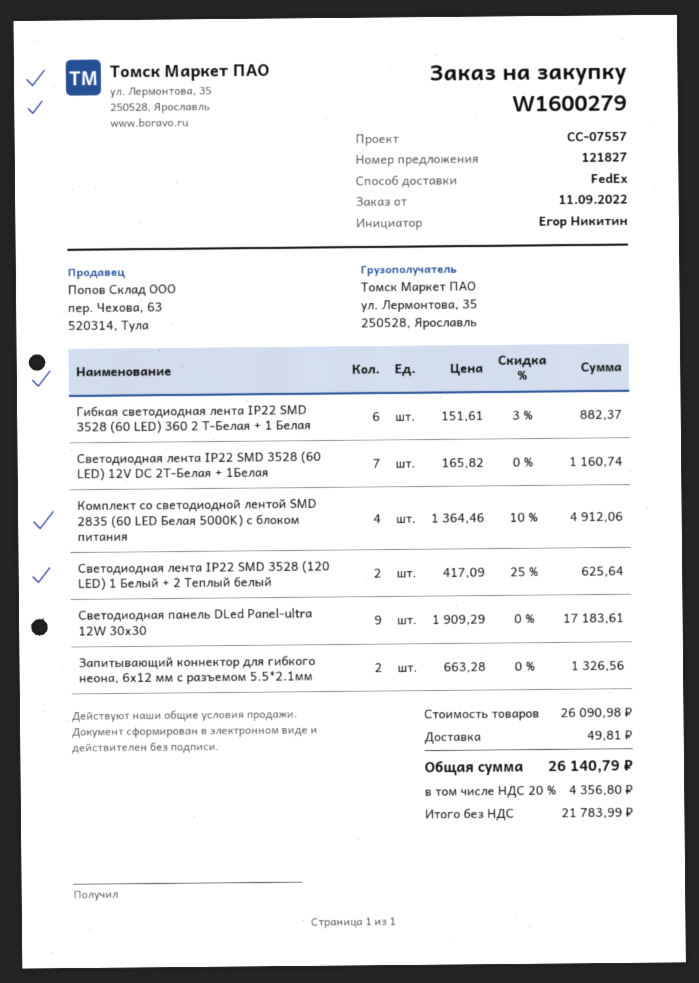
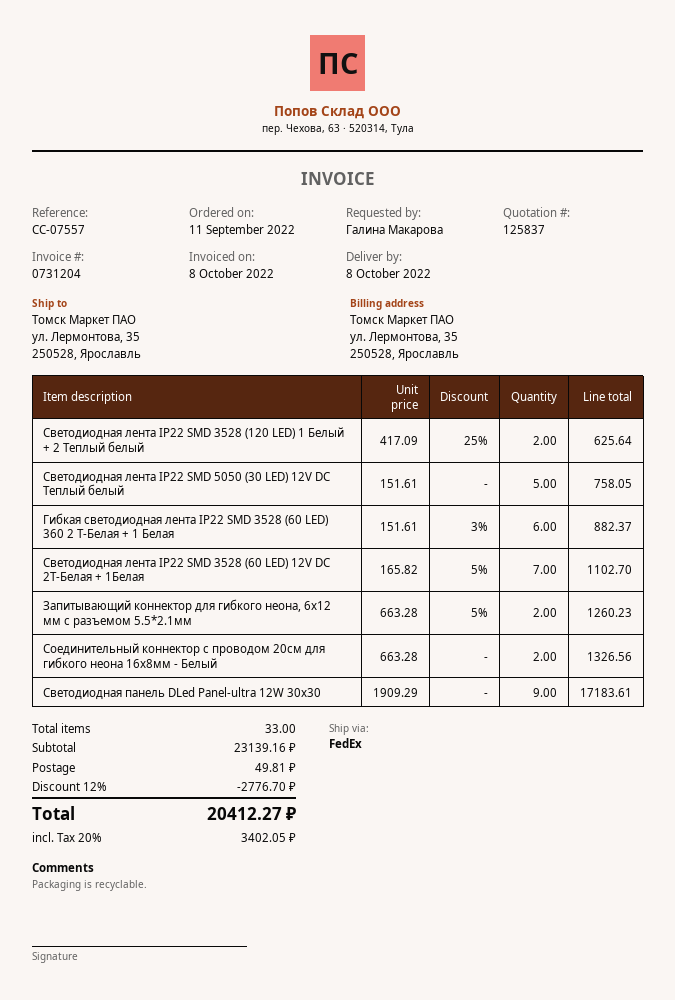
quote number: 121827 -> 125837
ordered by: Егор Никитин -> Галина Макарова
Светодиодная лента IP22 SMD 3528 (60 LED) 12V DC 2Т-Белая + 1Белая: 7 x 165.82 = 1160.74 -> 7 x 165.82 - 5% = 1102.70
Комплект со светодиодной лентой SMD 2835 (60 LED Белая 5000K) с блоком питания: 4 x 1364.46 - 10% = 4912.06 -> none
Запитывающий коннектор для гибкого неона, 6x12 мм с разъемом 5.5*2.1мм: 2 x 663.28 = 1326.56 -> 2 x 663.28 - 5% = 1260.23
Светодиодная лента IP22 SMD 5050 (30 LED) 12V DC Теплый белый: none -> 5 x 151.61 = 758.05
Соединительный коннектор с проводом 20см для гибкого неона 16х8мм - Белый: none -> 2 x 663.28 = 1326.56
subtotal: 26090.98 -> 23139.16
discount: none -> 12% = 2776.70
tax: 20% = 4356.80 -> 20% = 3402.05
total: 26140.79 -> 20412.27

